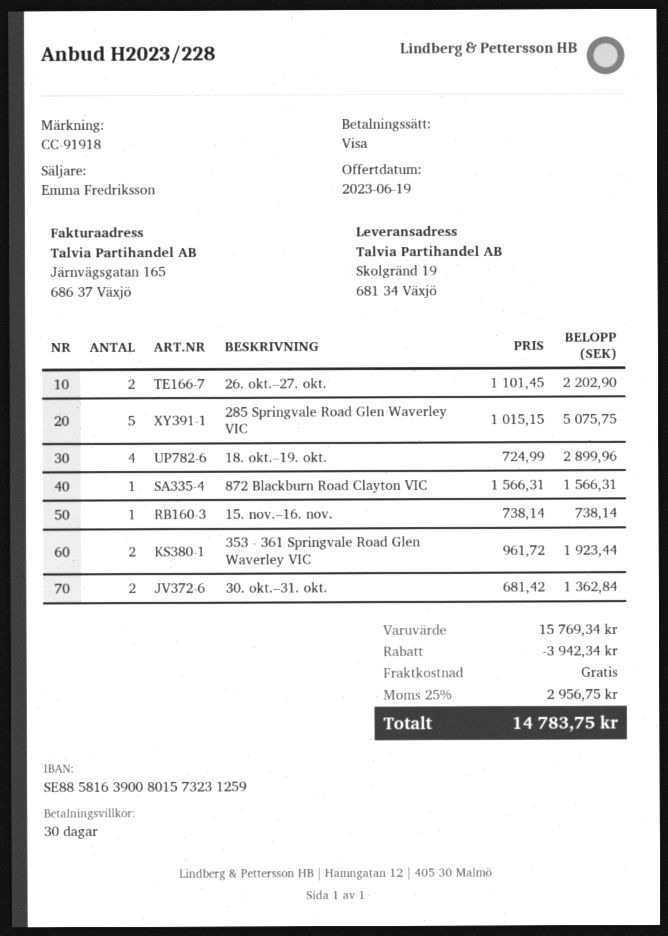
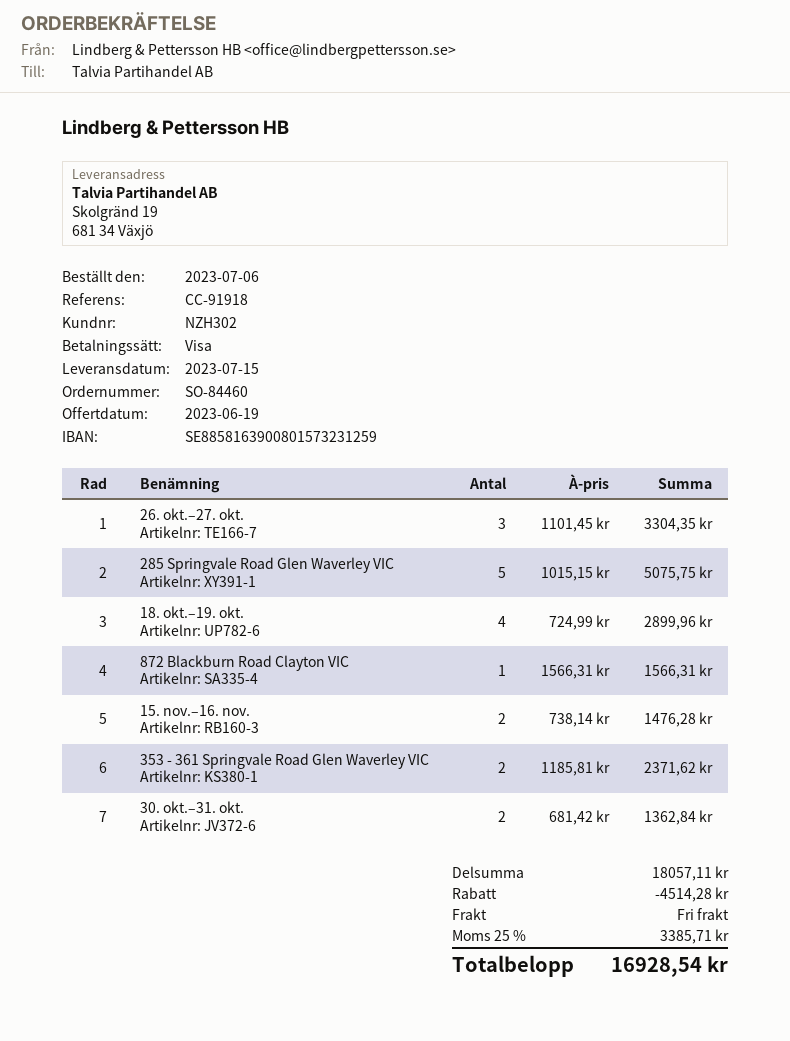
26. okt.–27. okt.: 2 x 1101.45 = 2202.90 -> 3 x 1101.45 = 3304.35
15. nov.–16. nov.: 1 x 738.14 = 738.14 -> 2 x 738.14 = 1476.28
353 - 361 Springvale Road Glen Waverley VIC: 2 x 961.72 = 1923.44 -> 2 x 1185.81 = 2371.62
subtotal: 15769.34 -> 18057.11
discount: 3942.34 -> 4514.28
tax: 25% = 2956.75 -> 25% = 3385.71
total: 14783.75 -> 16928.54

